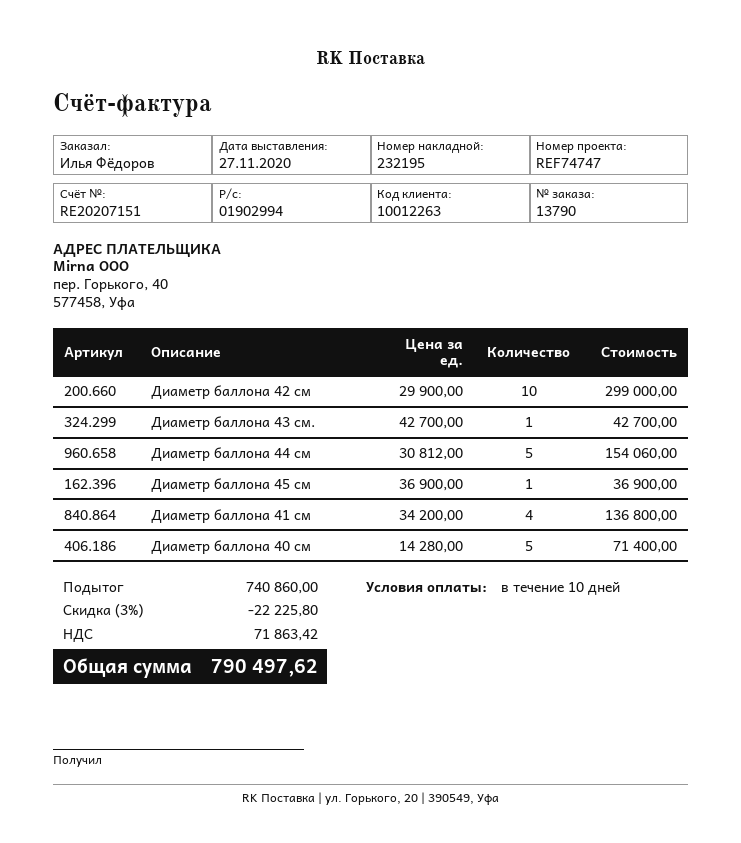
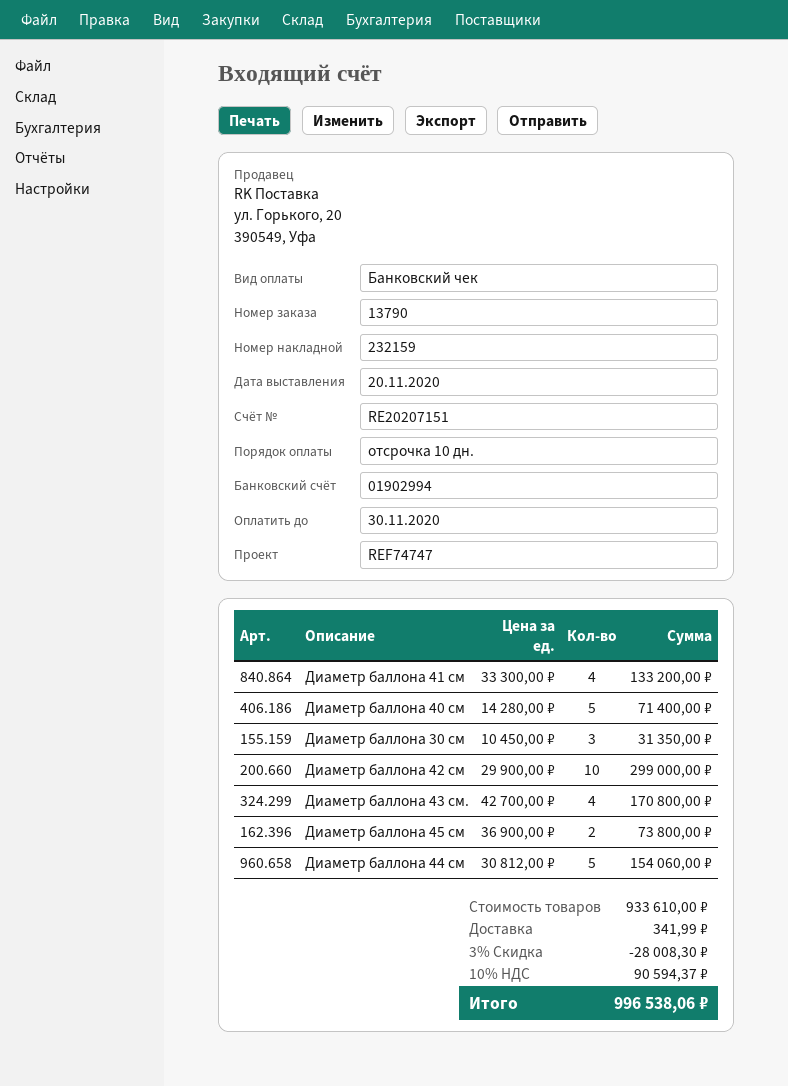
delivery note number: 232195 -> 232159
invoice date: 2020-11-27 -> 2020-11-20
Диаметр баллона 43 см.: 1 x 42700.00 = 42700.00 -> 4 x 42700.00 = 170800.00
Диаметр баллона 45 см: 1 x 36900.00 = 36900.00 -> 2 x 36900.00 = 73800.00
Диаметр баллона 41 см: 4 x 34200.00 = 136800.00 -> 4 x 33300.00 = 133200.00
Диаметр баллона 30 см: none -> 3 x 10450.00 = 31350.00
subtotal: 740860.00 -> 933610.00
discount: 3% = 22225.80 -> 3% = 28008.30
shipping: none -> 341.99
tax: 71863.42 -> 90594.37
total: 790497.62 -> 996538.06

